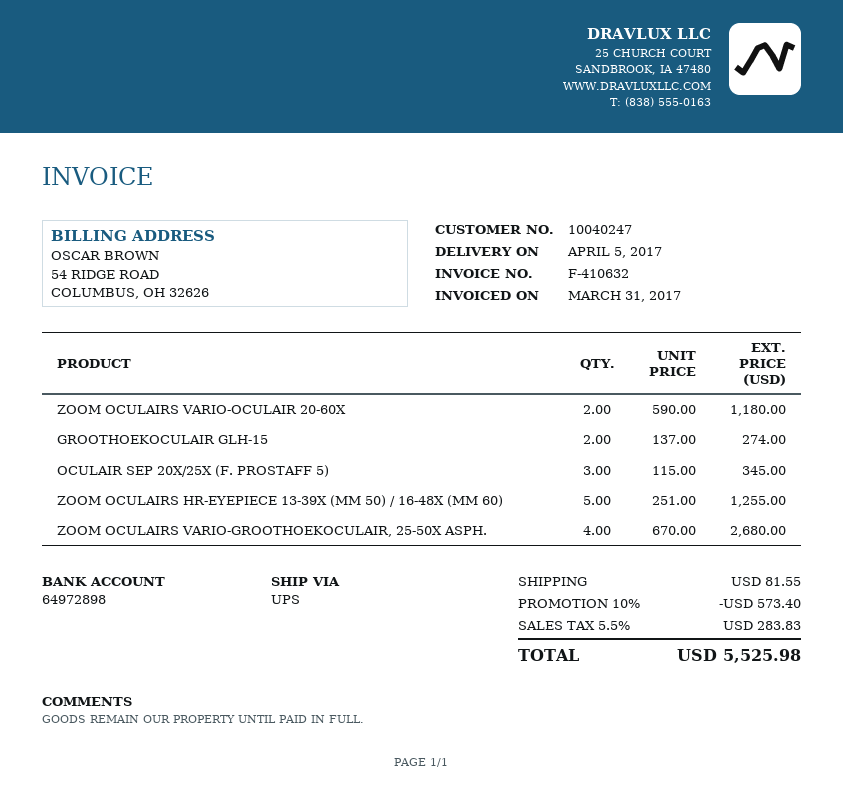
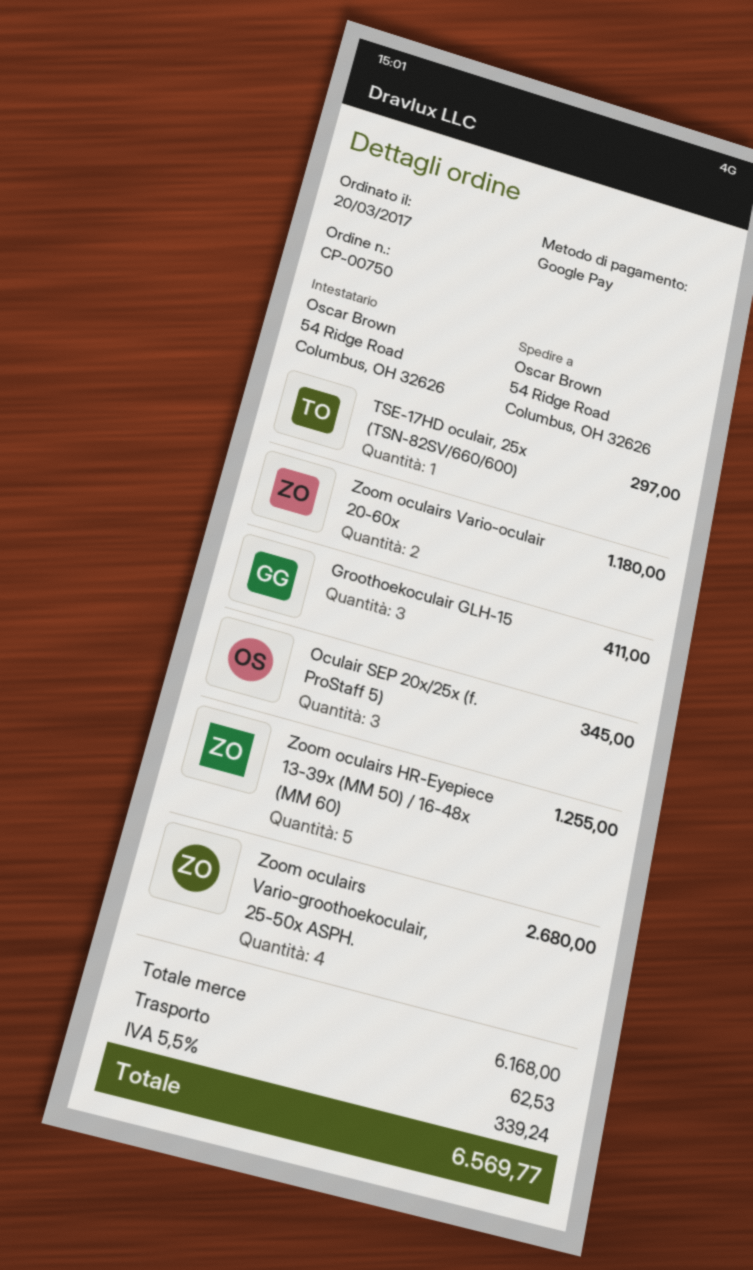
GROOTHOEKOCULAIR GLH-15: 2 for 274.00 -> 3 for 411.00
TSE-17HD oculair, 25x (TSN-82SV/660/600): none -> 1 for 297.00
discount: 10% = 573.40 -> none
shipping: 81.55 -> 62.53
tax: 5.5% = 283.83 -> 5.5% = 339.24
total: 5525.98 -> 6569.77

